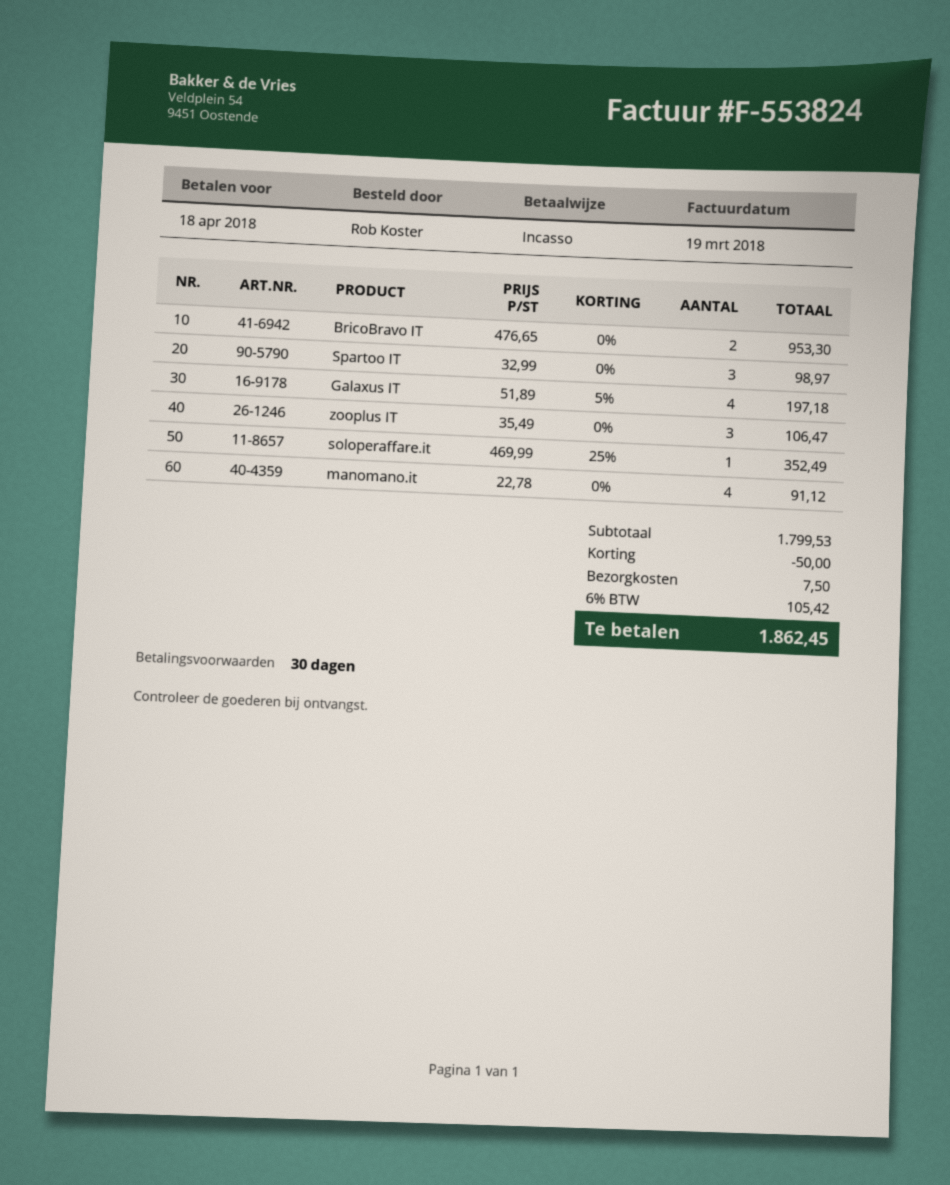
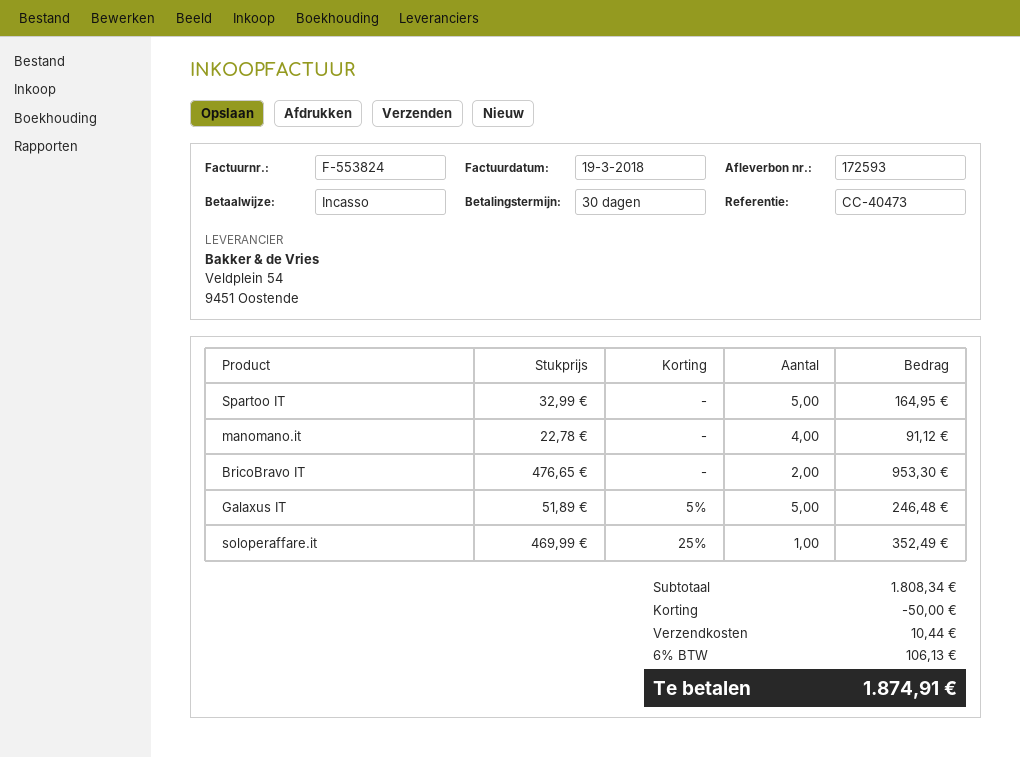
Spartoo IT: 3 x 32.99 = 98.97 -> 5 x 32.99 = 164.95
Galaxus IT: 4 x 51.89 - 5% = 197.18 -> 5 x 51.89 - 5% = 246.48
zooplus IT: 3 x 35.49 = 106.47 -> none
subtotal: 1799.53 -> 1808.34
shipping: 7.50 -> 10.44
tax: 6% = 105.42 -> 6% = 106.13
total: 1862.45 -> 1874.91

